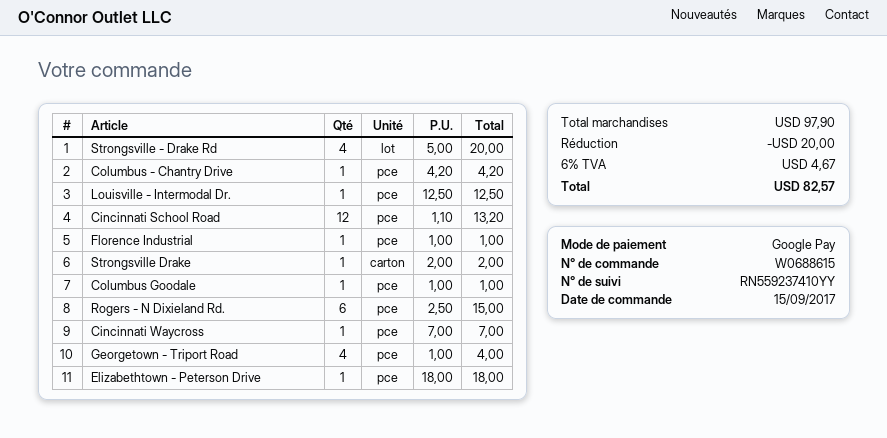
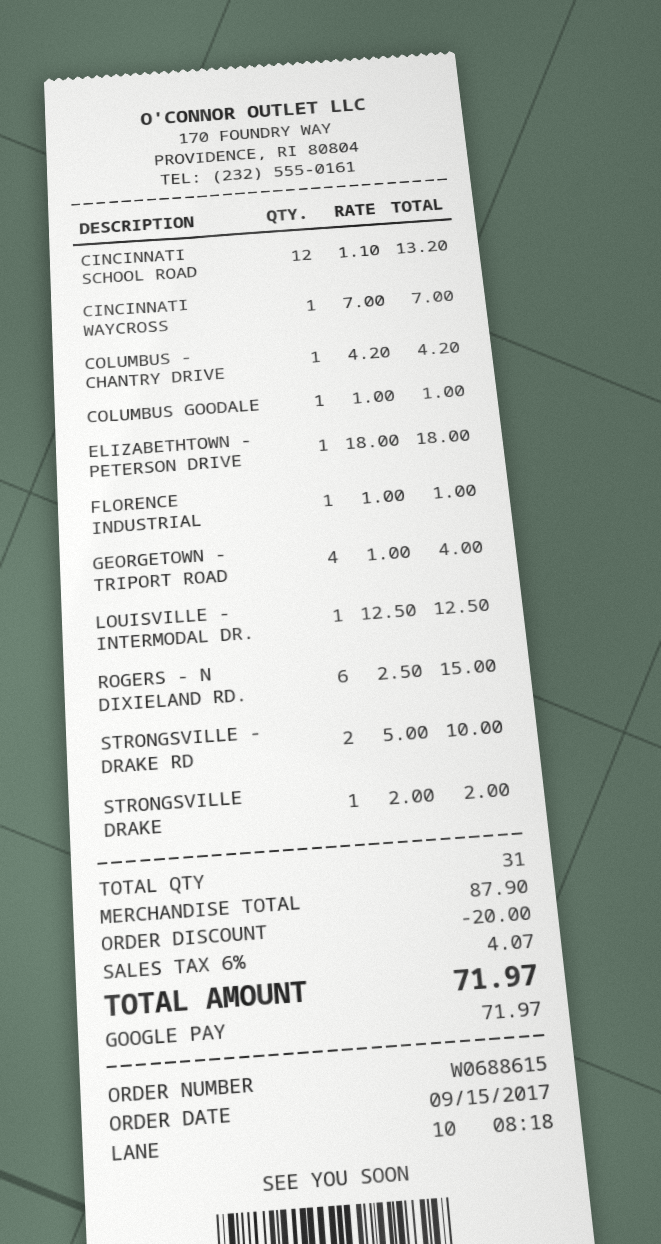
Strongsville - Drake Rd: 4 x 5.00 = 20.00 -> 2 x 5.00 = 10.00
subtotal: 97.90 -> 87.90
tax: 6% = 4.67 -> 6% = 4.07
total: 82.57 -> 71.97

